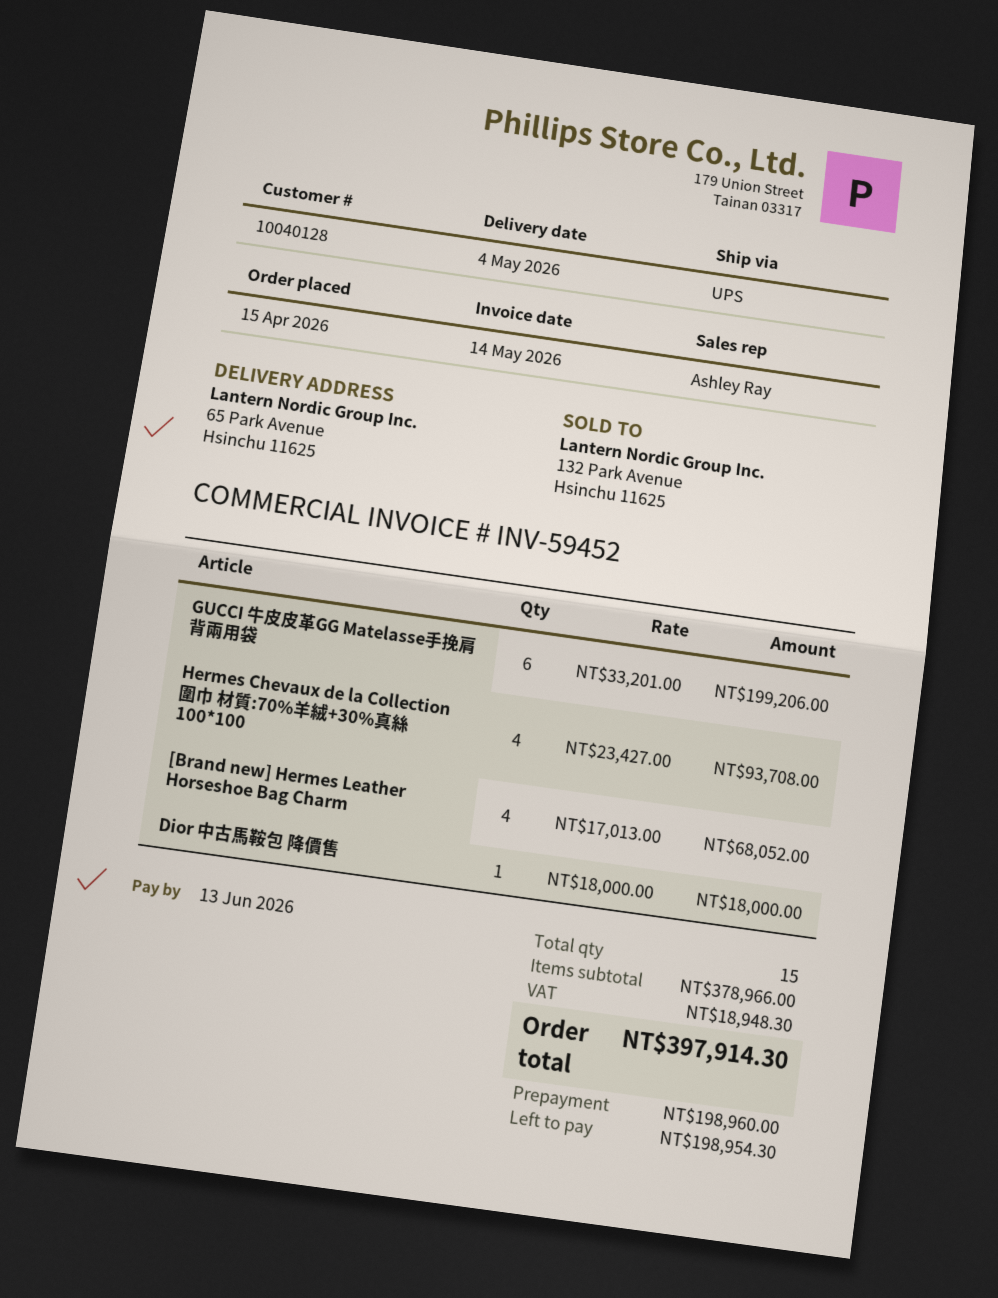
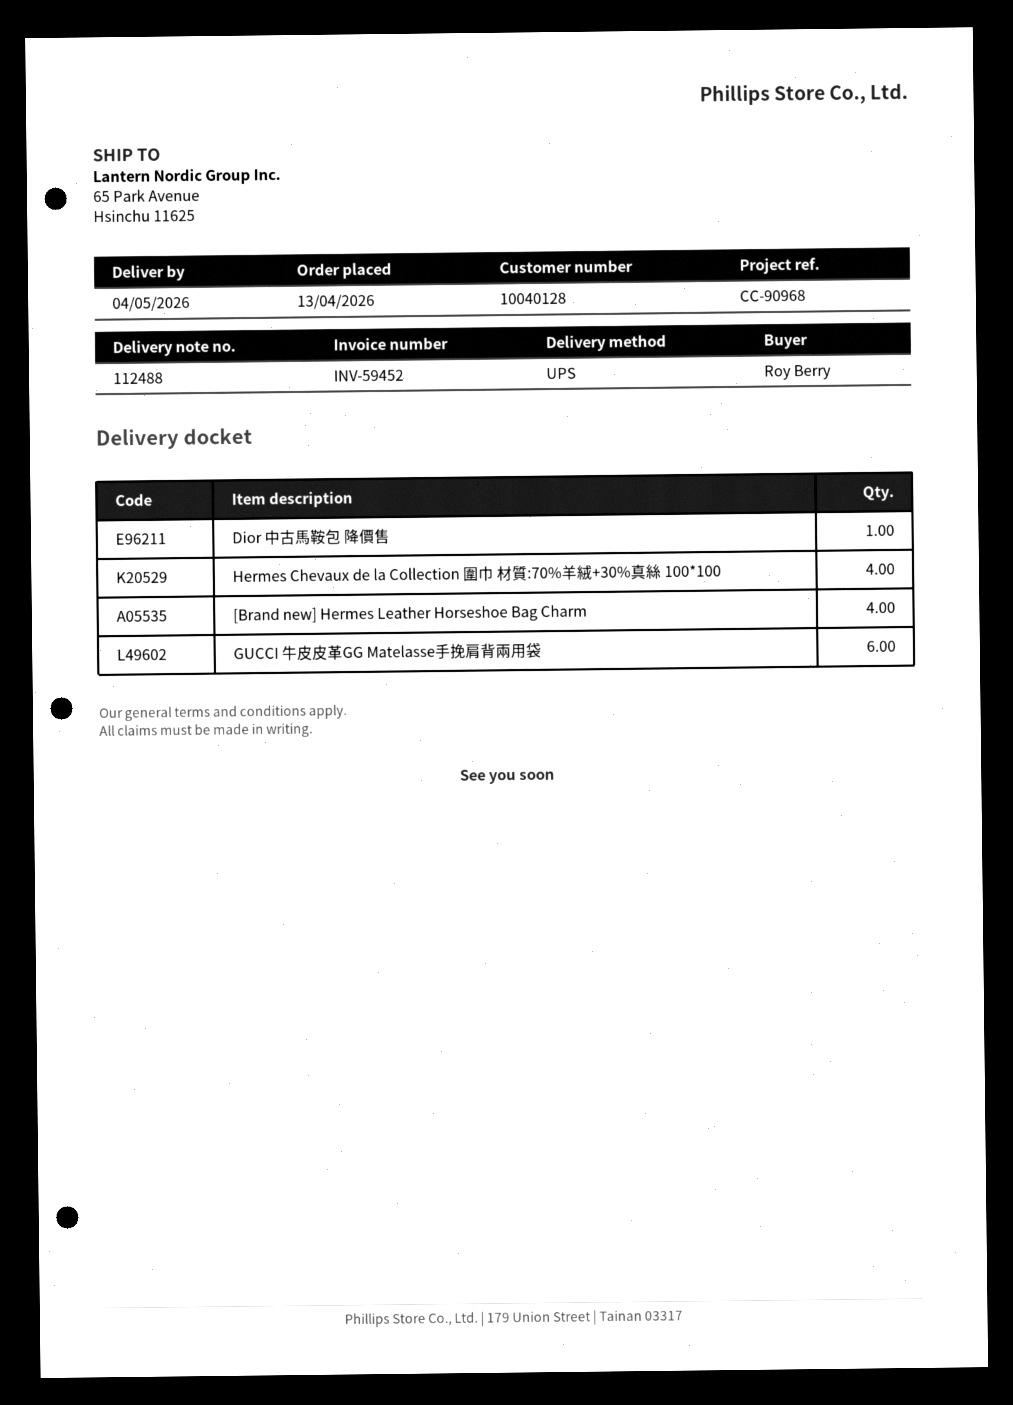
order date: 2026-04-15 -> 2026-04-13

